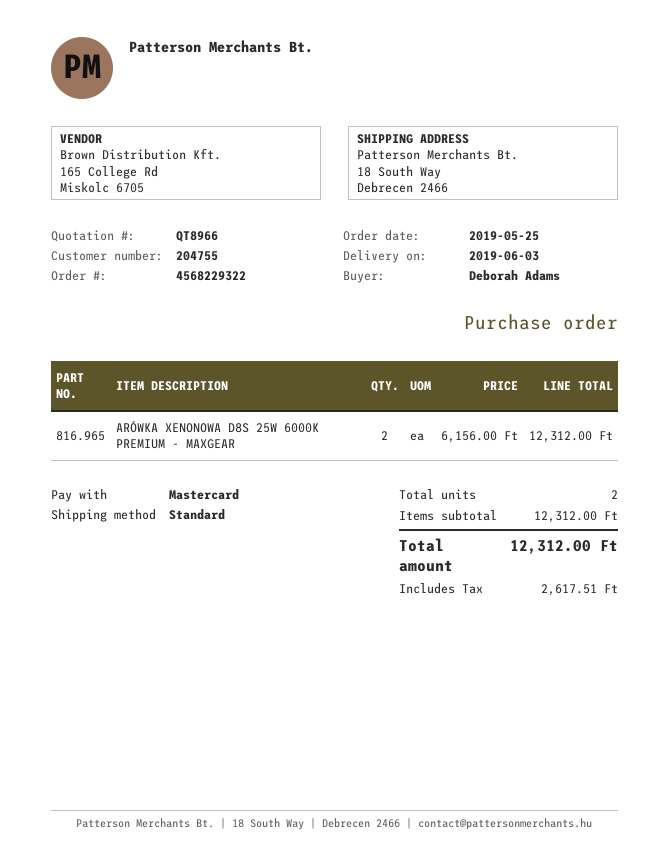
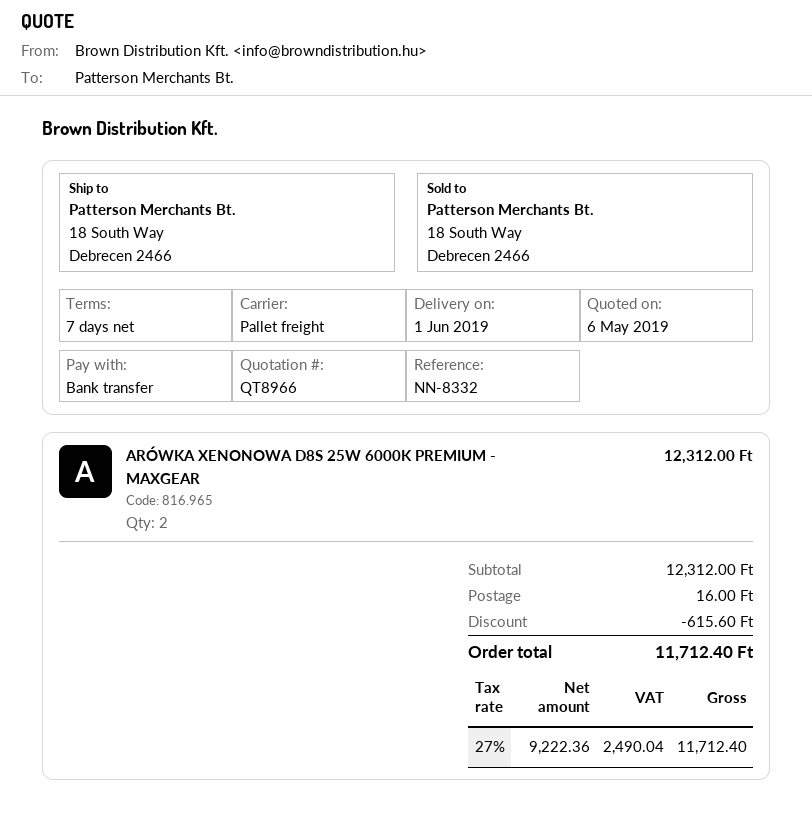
delivery date: 2019-06-03 -> 2019-06-01
payment method: Mastercard -> bank transfer
shipping method: standard -> pallet freight
discount: none -> 615.60
shipping: none -> 16.00
tax: 2617.51 -> 2490.04
total: 12312.00 -> 11712.40

